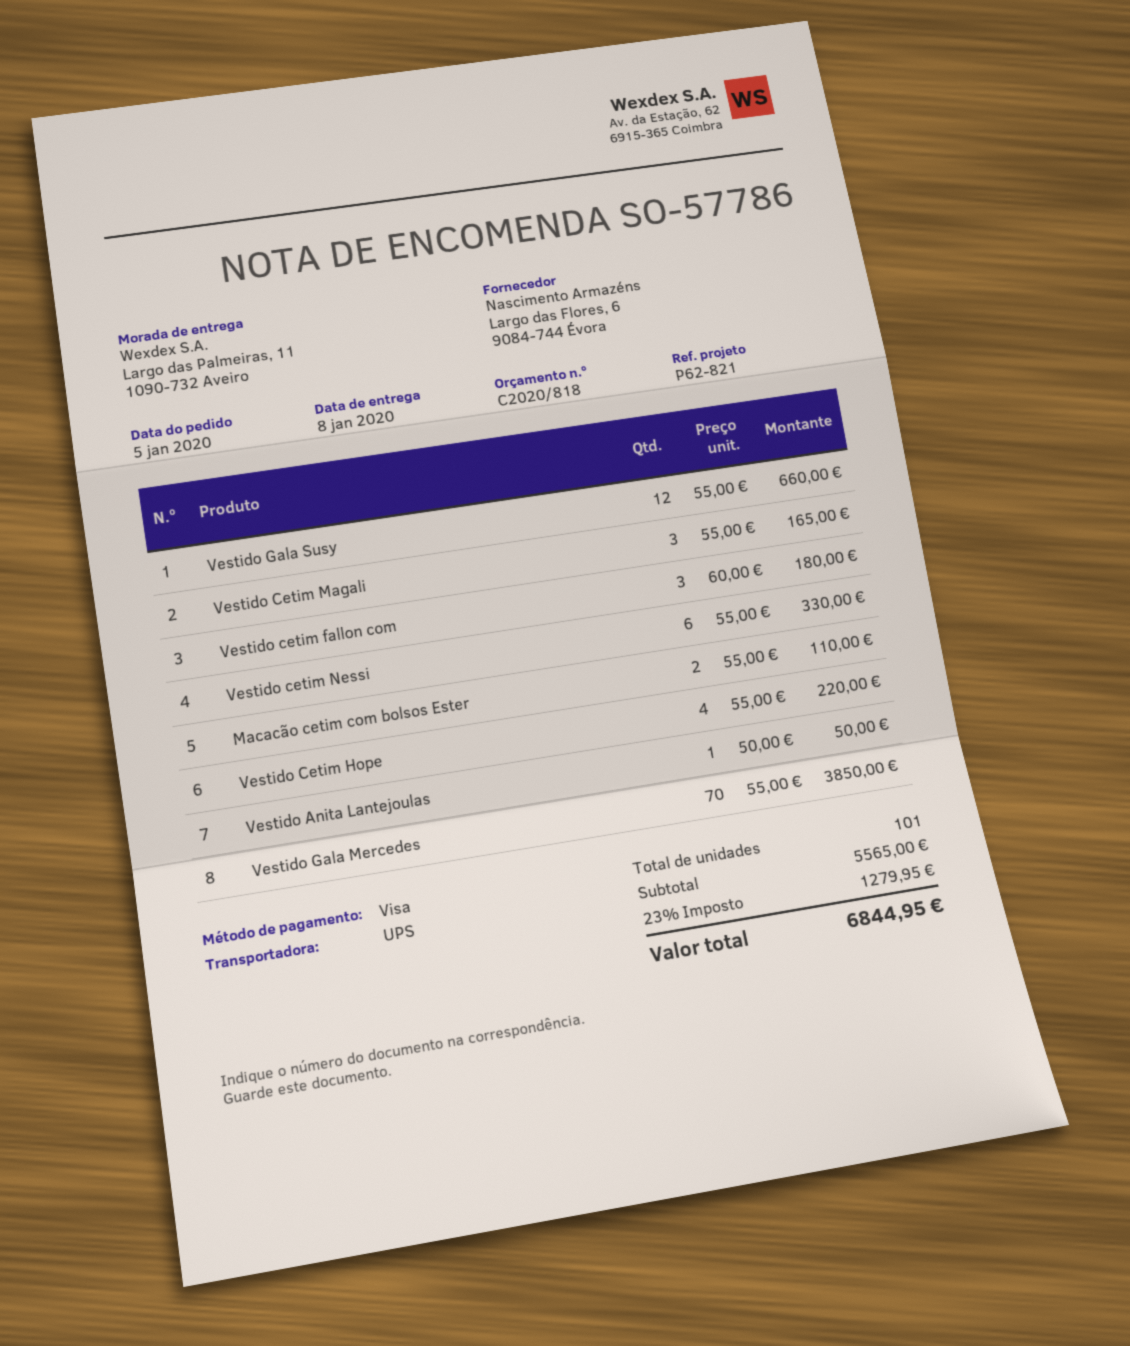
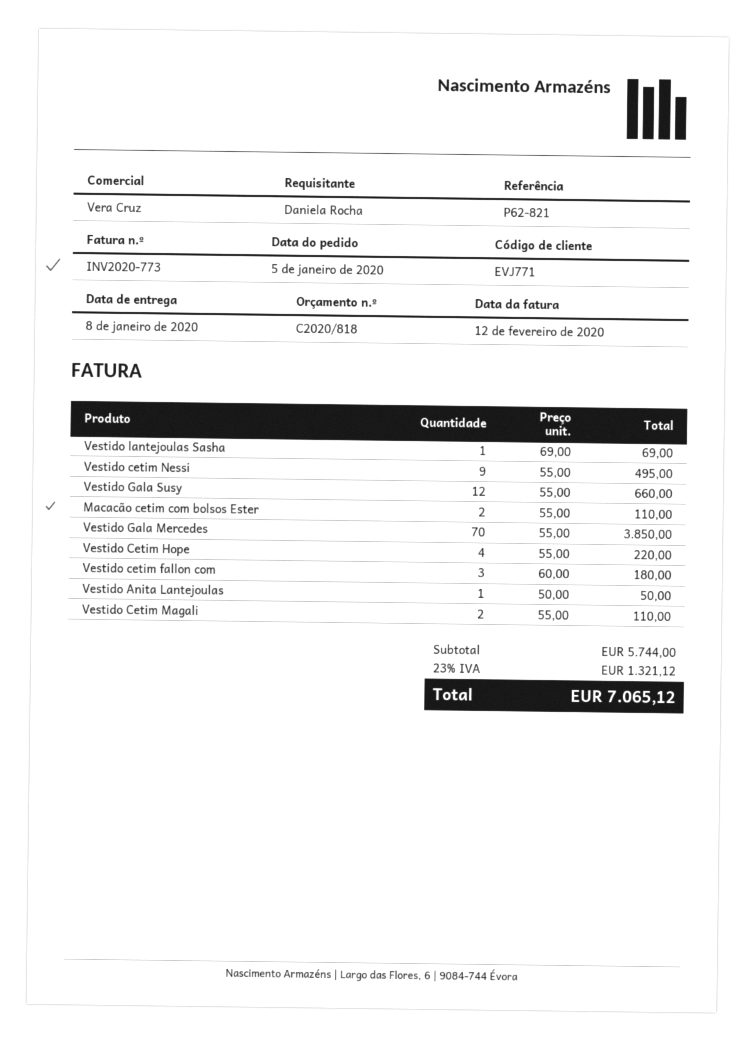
Vestido Cetim Magali: 3 x 55.00 = 165.00 -> 2 x 55.00 = 110.00
Vestido cetim Nessi: 6 x 55.00 = 330.00 -> 9 x 55.00 = 495.00
Vestido lantejoulas Sasha: none -> 1 x 69.00 = 69.00
subtotal: 5565.00 -> 5744.00
tax: 23% = 1279.95 -> 23% = 1321.12
total: 6844.95 -> 7065.12

